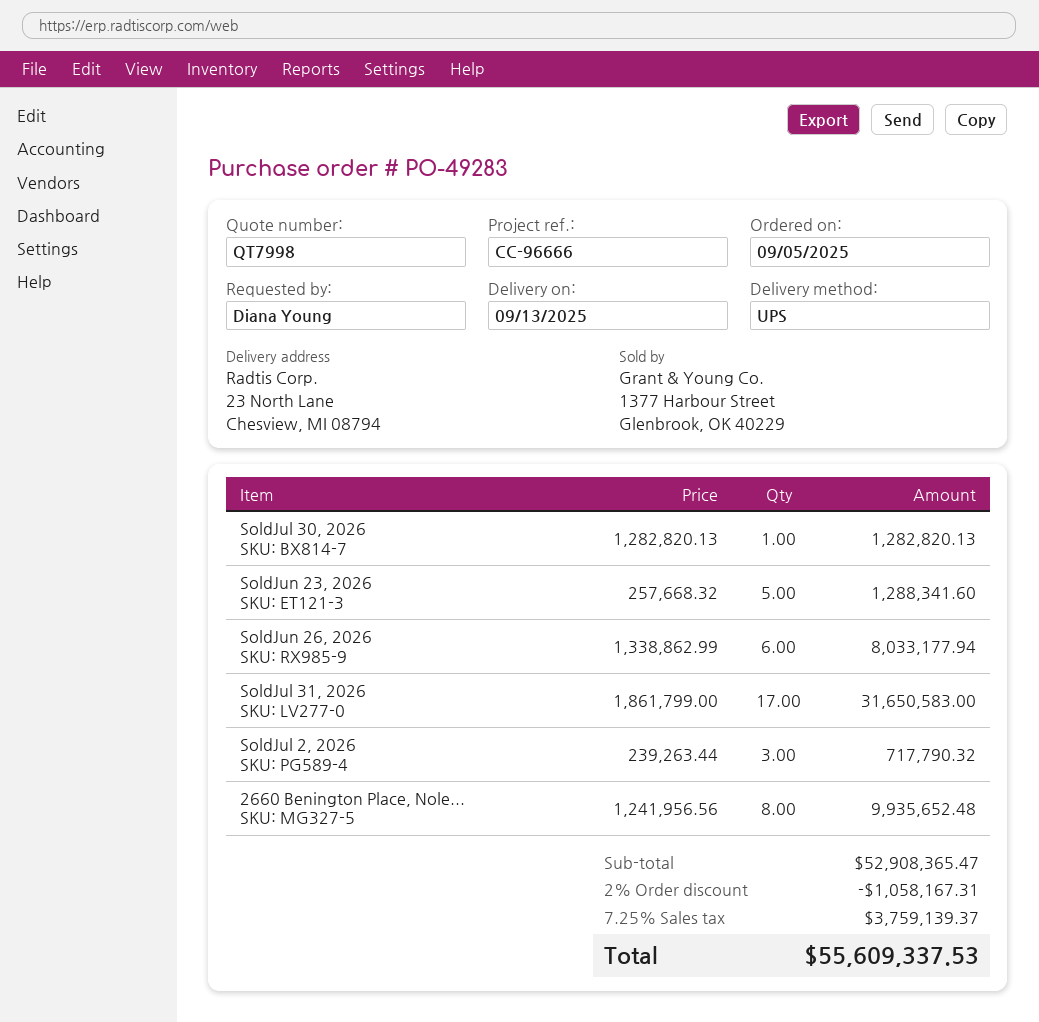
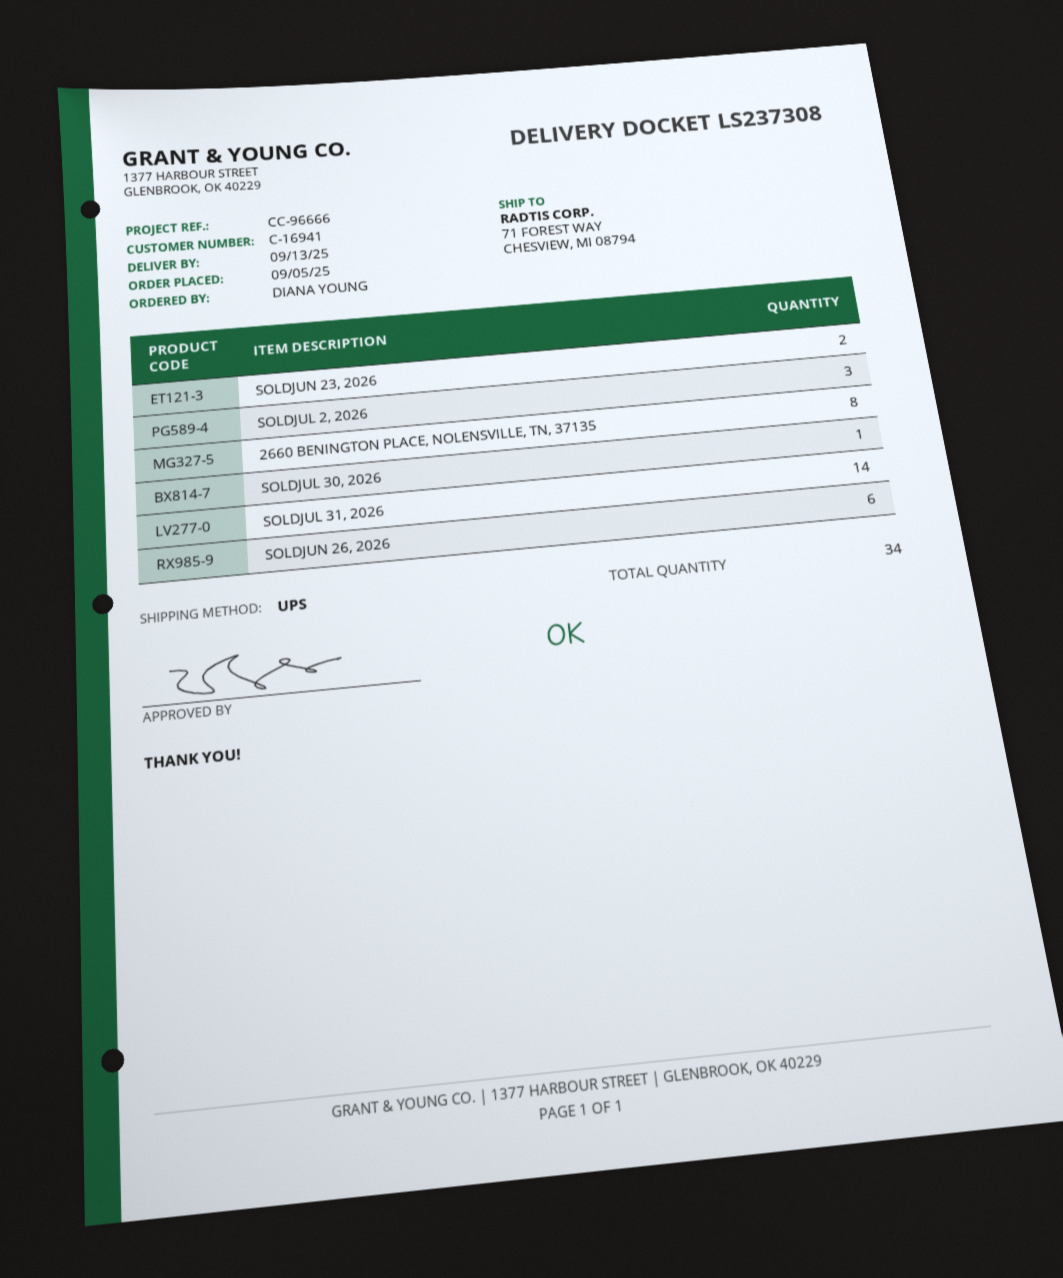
ship to: 23 North Lane, Chesview, MI 08794 -> 71 FOREST WAY, CHESVIEW, MI 08794
SoldJun 23, 2026: 5 -> 2
SoldJul 31, 2026: 17 -> 14

